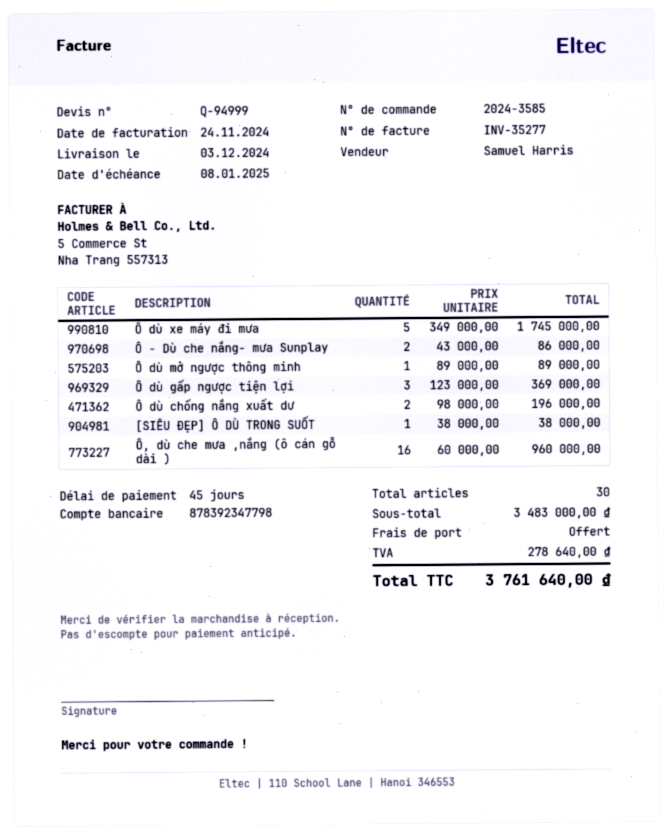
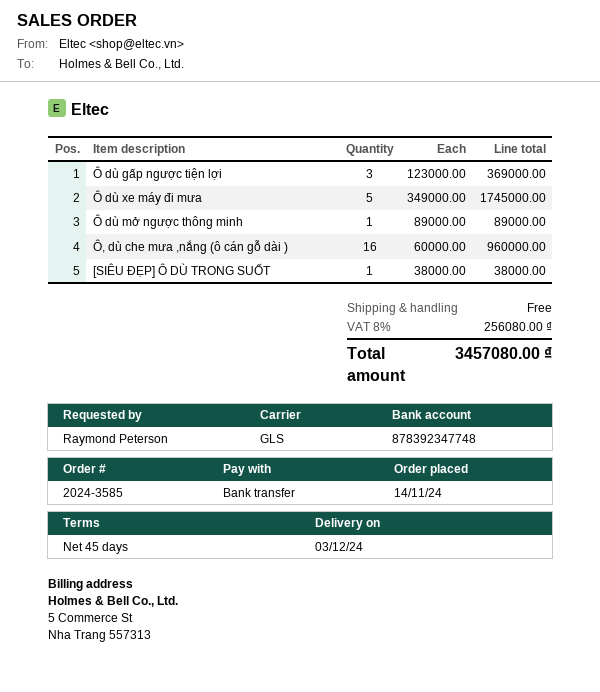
bank account: 878392347798 -> 878392347748
Ô - Dù che nắng- mưa Sunplay: 2 x 43000.00 = 86000.00 -> none
Ô dù chống nắng xuất dư: 2 x 98000.00 = 196000.00 -> none
tax: 278640.00 -> 256080.00
total: 3761640.00 -> 3457080.00

